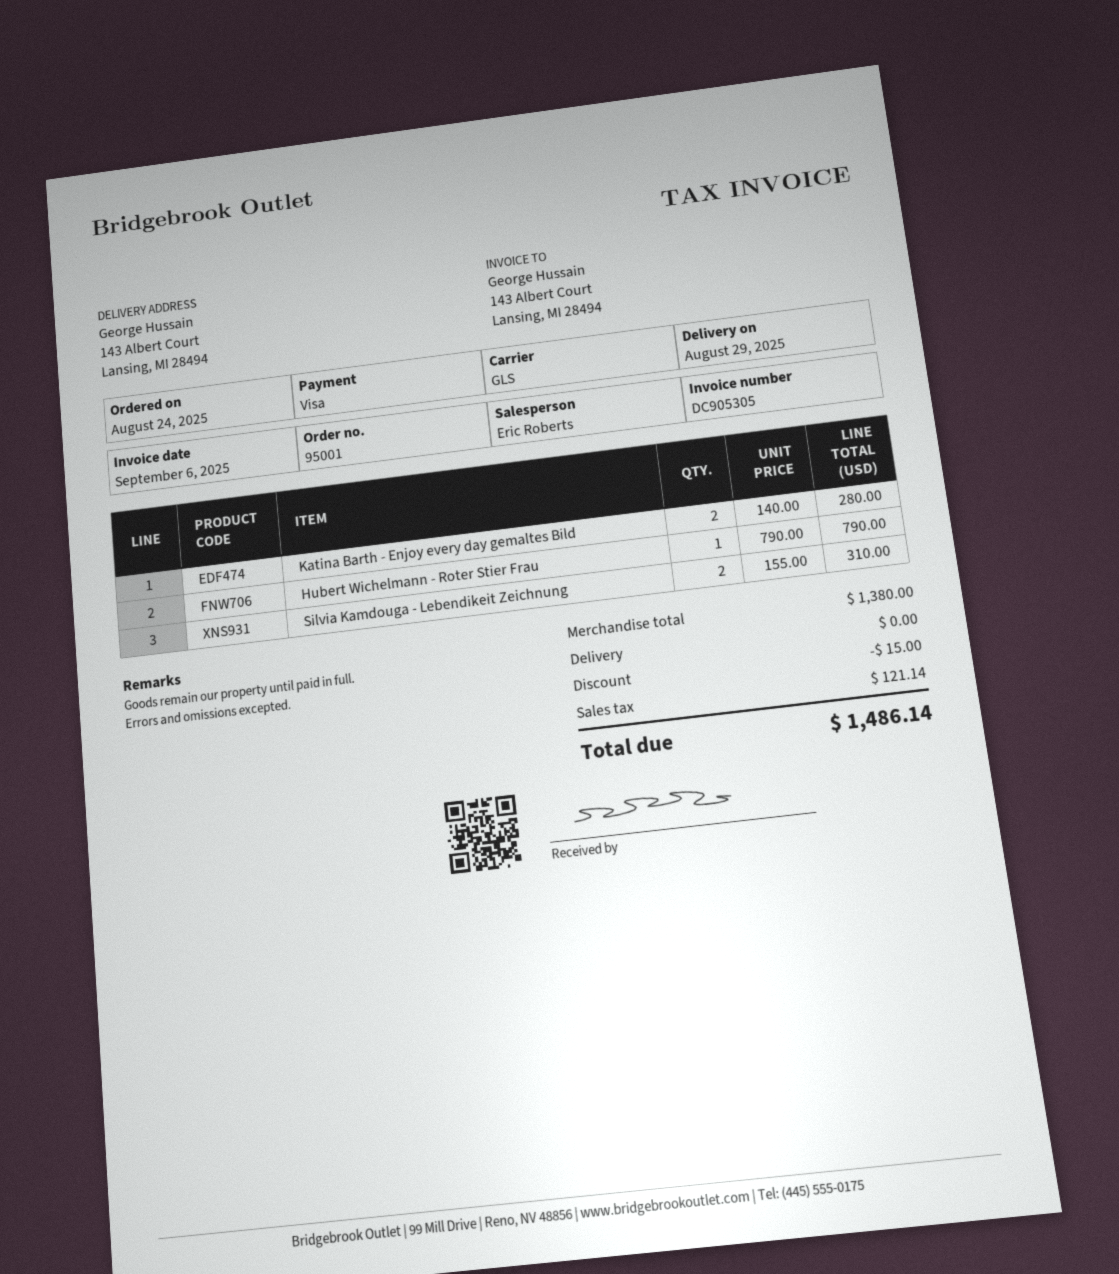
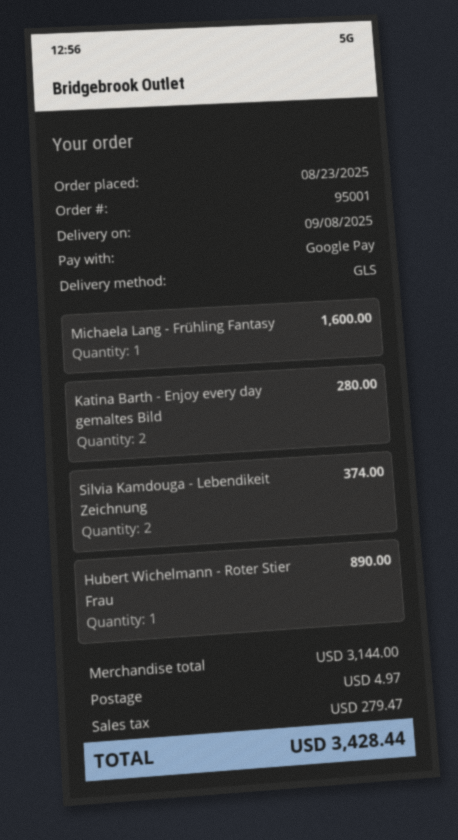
order date: 2025-08-24 -> 2025-08-23
delivery date: 2025-08-29 -> 2025-09-08
payment method: Visa -> Google Pay
Hubert Wichelmann - Roter Stier Frau: 1 for 790.00 -> 1 for 890.00
Silvia Kamdouga - Lebendikeit Zeichnung: 2 for 310.00 -> 2 for 374.00
Michaela Lang - Frühling Fantasy: none -> 1 for 1600.00
subtotal: 1380.00 -> 3144.00
discount: 15.00 -> none
shipping: 0.00 -> 4.97
tax: 121.14 -> 279.47
total: 1486.14 -> 3428.44

